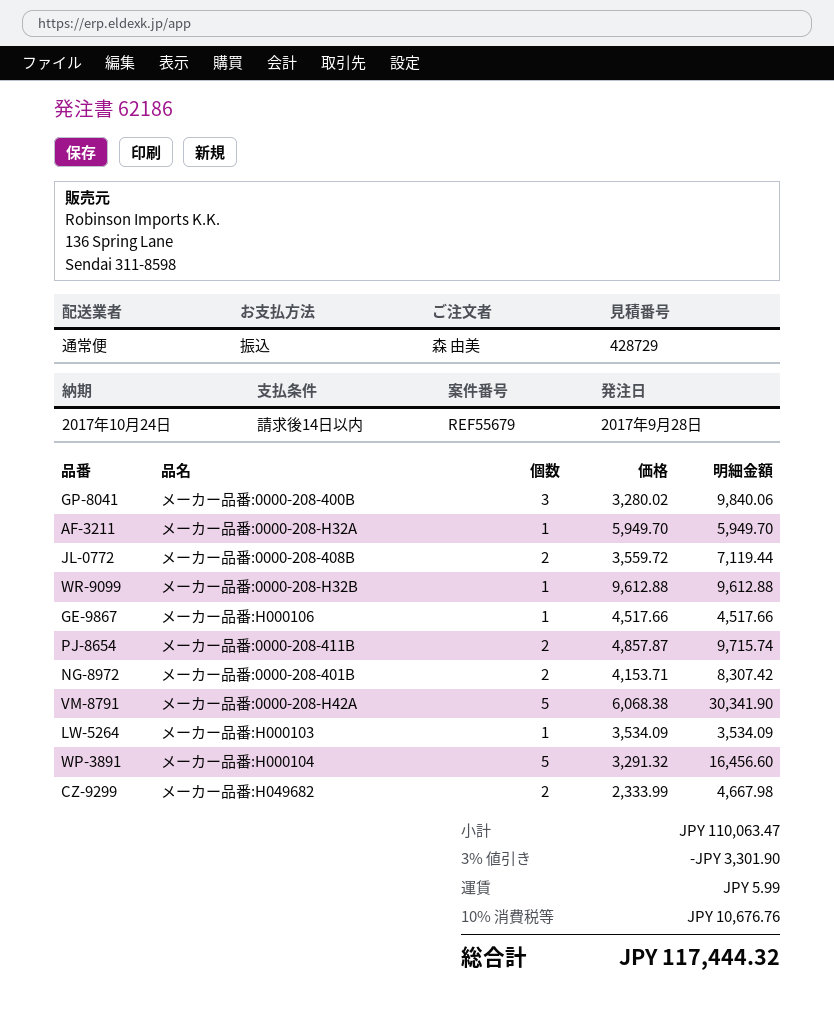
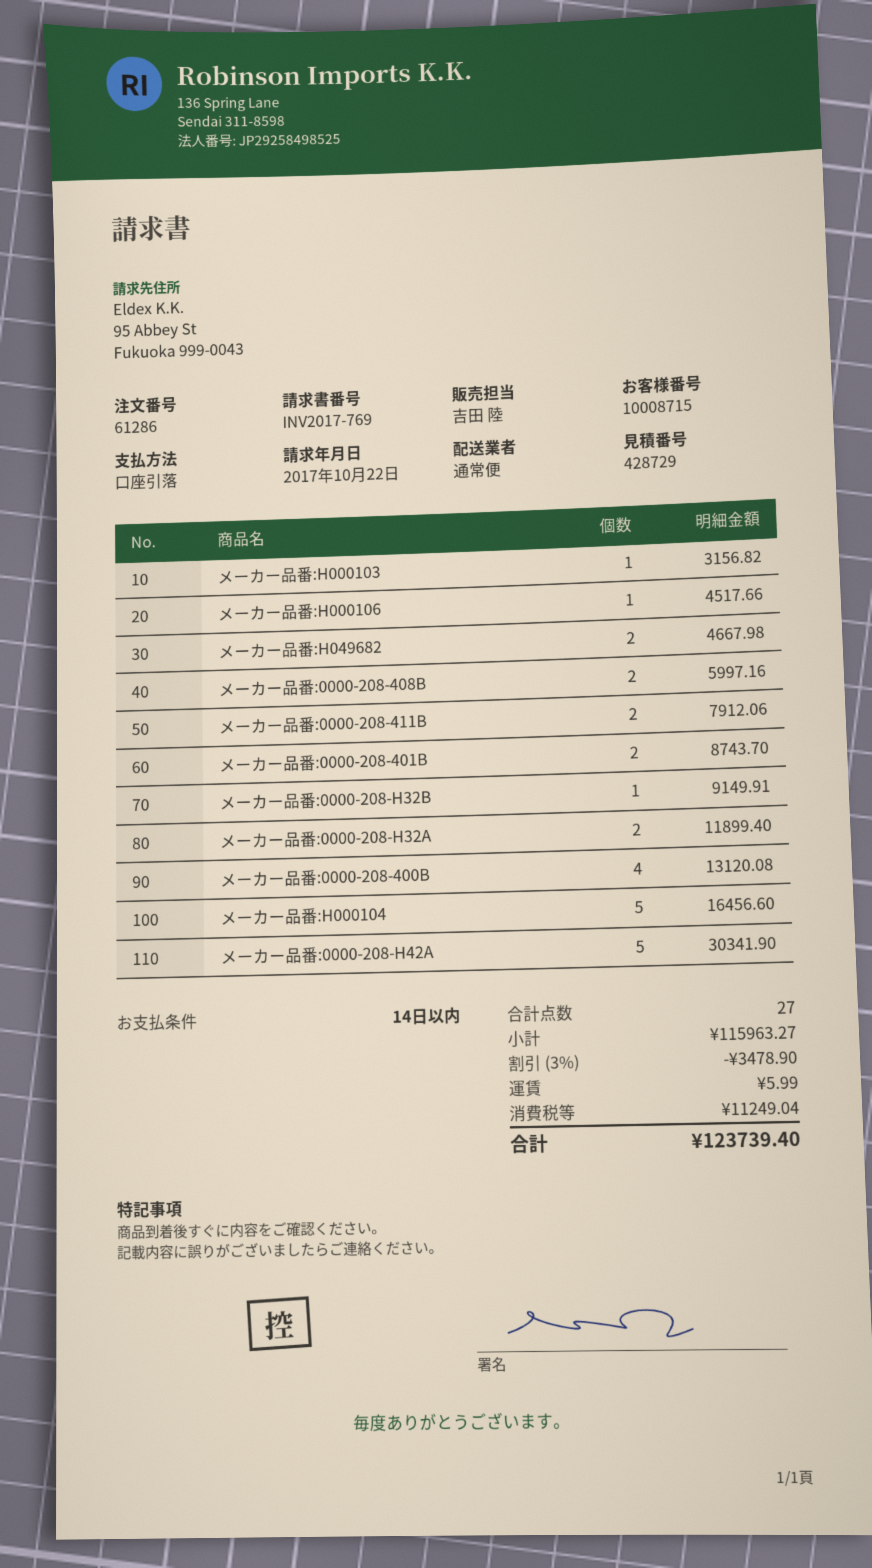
order number: 62186 -> 61286
payment method: bank transfer -> direct debit
メーカー品番:0000-208-400B: 3 for 9840.06 -> 4 for 13120.08
メーカー品番:0000-208-H32A: 1 for 5949.70 -> 2 for 11899.40
メーカー品番:0000-208-408B: 2 for 7119.44 -> 2 for 5997.16
メーカー品番:0000-208-H32B: 1 for 9612.88 -> 1 for 9149.91
メーカー品番:0000-208-411B: 2 for 9715.74 -> 2 for 7912.06
メーカー品番:0000-208-401B: 2 for 8307.42 -> 2 for 8743.70
メーカー品番:H000103: 1 for 3534.09 -> 1 for 3156.82
subtotal: 110063.47 -> 115963.27
discount: 3% = 3301.90 -> 3% = 3478.90
tax: 10676.76 -> 11249.04
total: 117444.32 -> 123739.40

